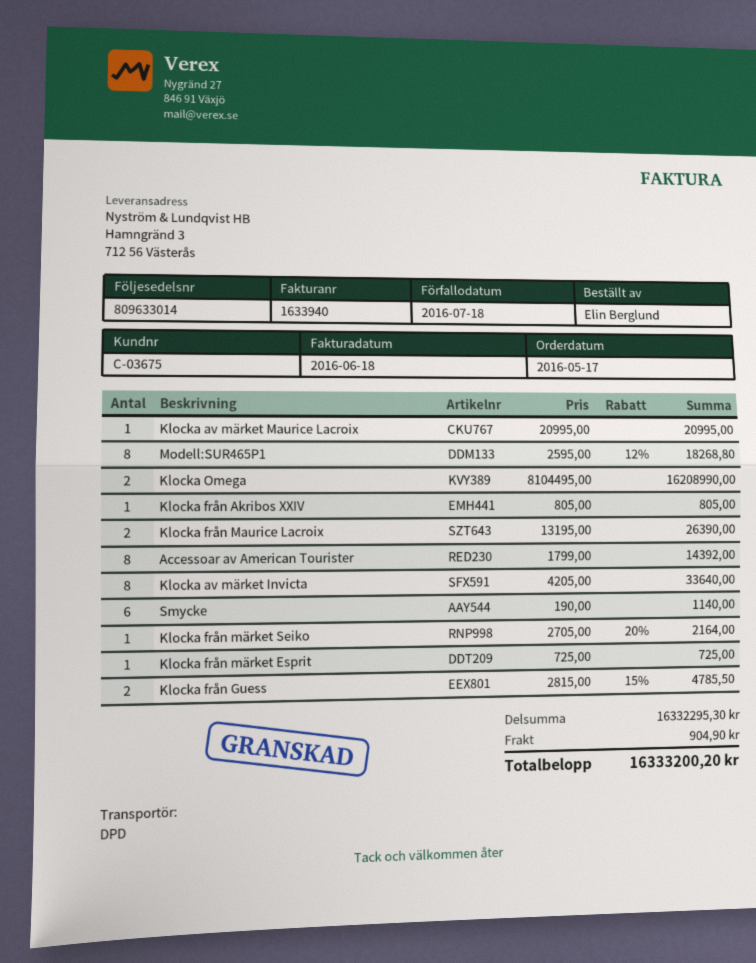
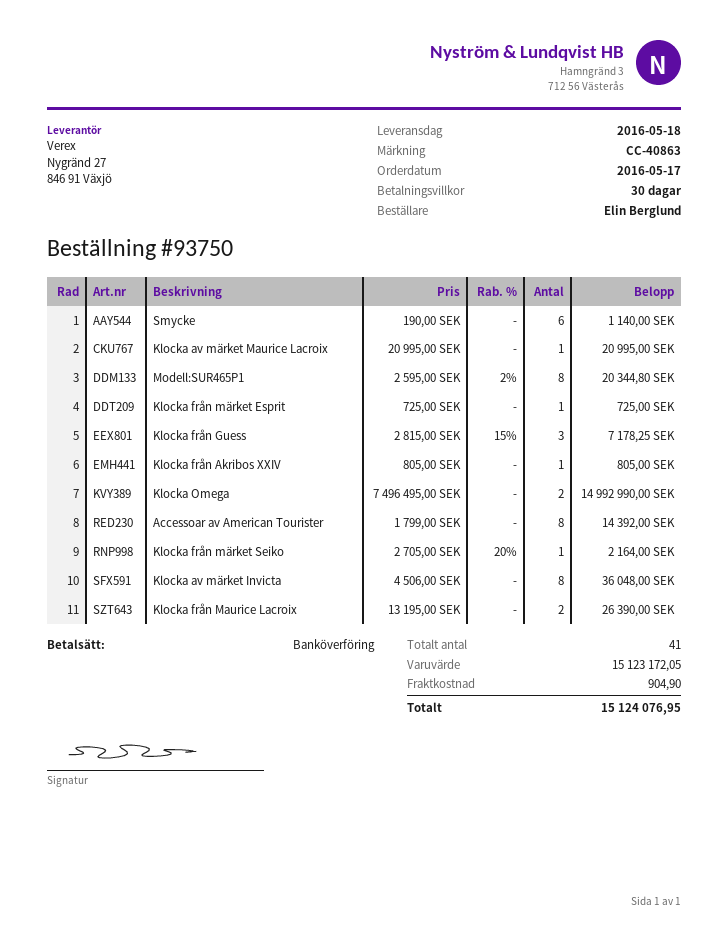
Modell:SUR465P1: 8 x 2595.00 - 12% = 18268.80 -> 8 x 2595.00 - 2% = 20344.80
Klocka Omega: 2 x 8104495.00 = 16208990.00 -> 2 x 7496495.00 = 14992990.00
Klocka av märket Invicta: 8 x 4205.00 = 33640.00 -> 8 x 4506.00 = 36048.00
Klocka från Guess: 2 x 2815.00 - 15% = 4785.50 -> 3 x 2815.00 - 15% = 7178.25
subtotal: 16332295.30 -> 15123172.05
total: 16333200.20 -> 15124076.95

